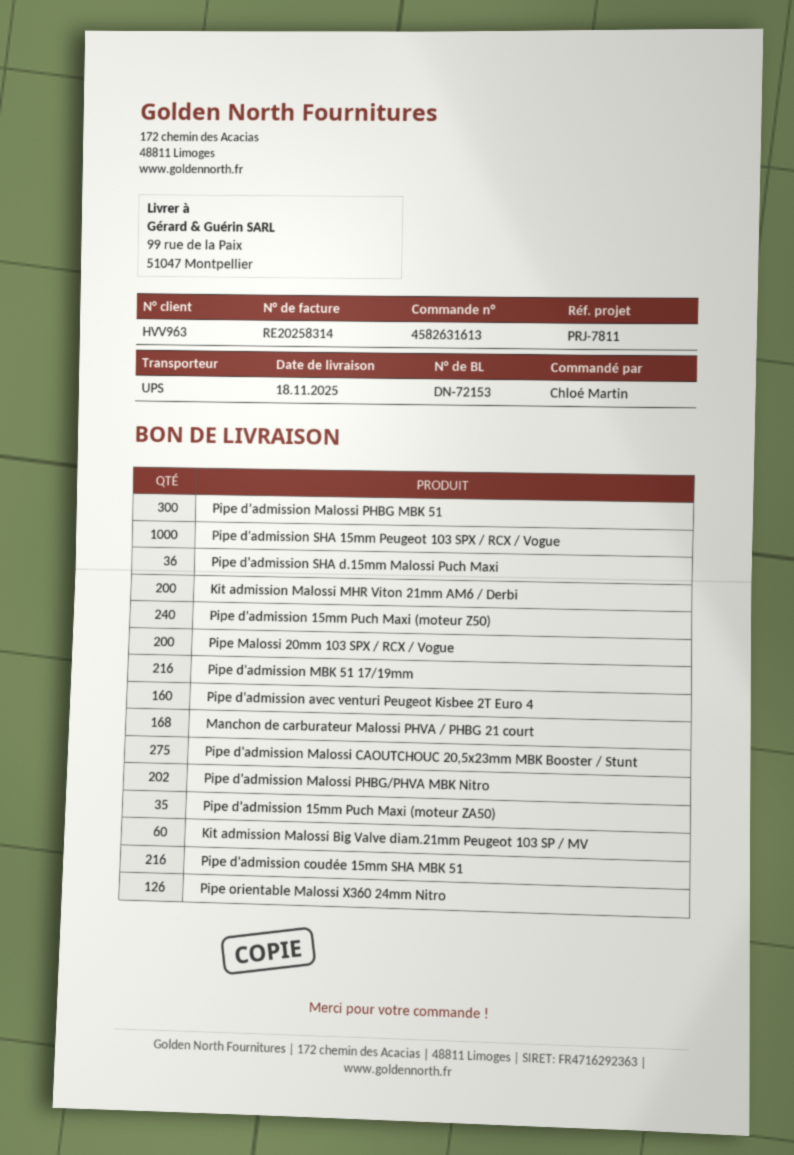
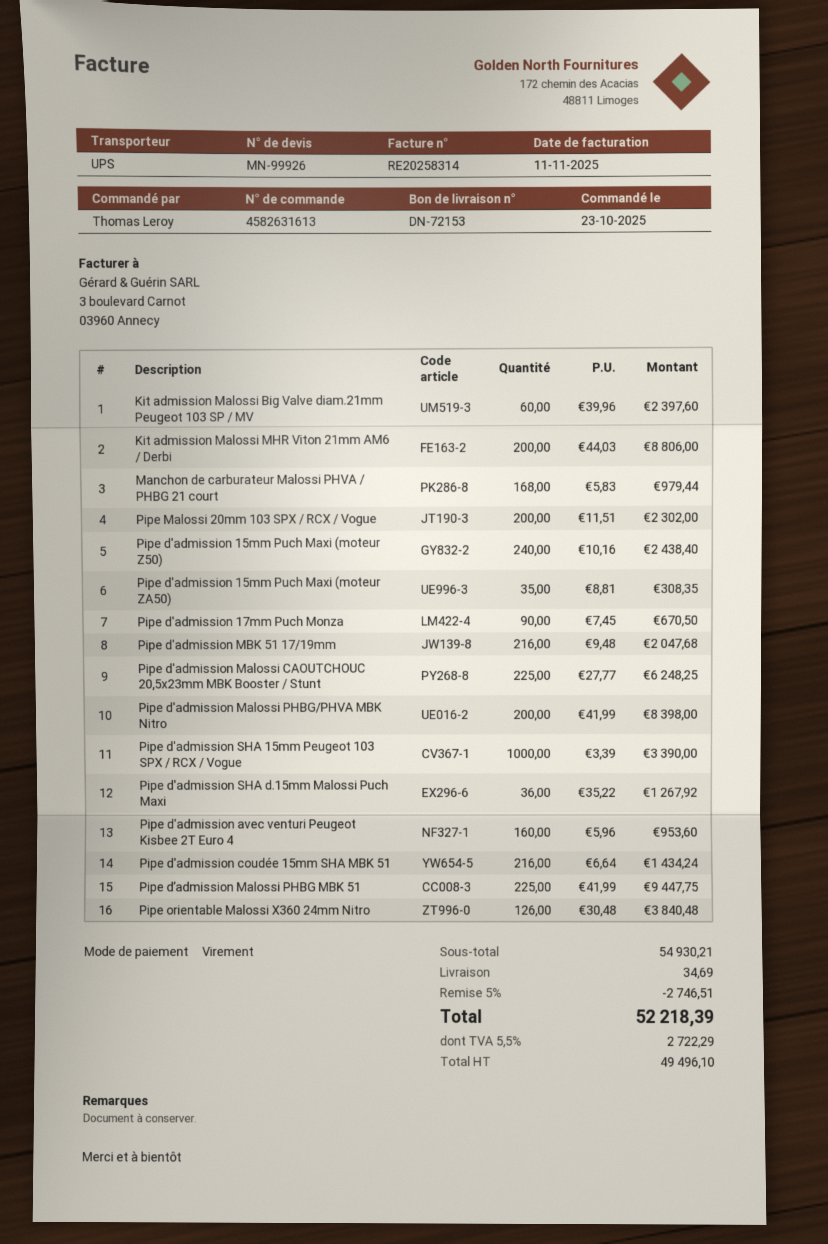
ordered by: Chloé Martin -> Thomas Leroy
Pipe d’admission Malossi PHBG MBK 51: 300 -> 225
Pipe d'admission Malossi CAOUTCHOUC 20,5x23mm MBK Booster / Stunt: 275 -> 225
Pipe d'admission Malossi PHBG/PHVA MBK Nitro: 202 -> 200
Pipe d'admission 17mm Puch Monza: none -> 90

